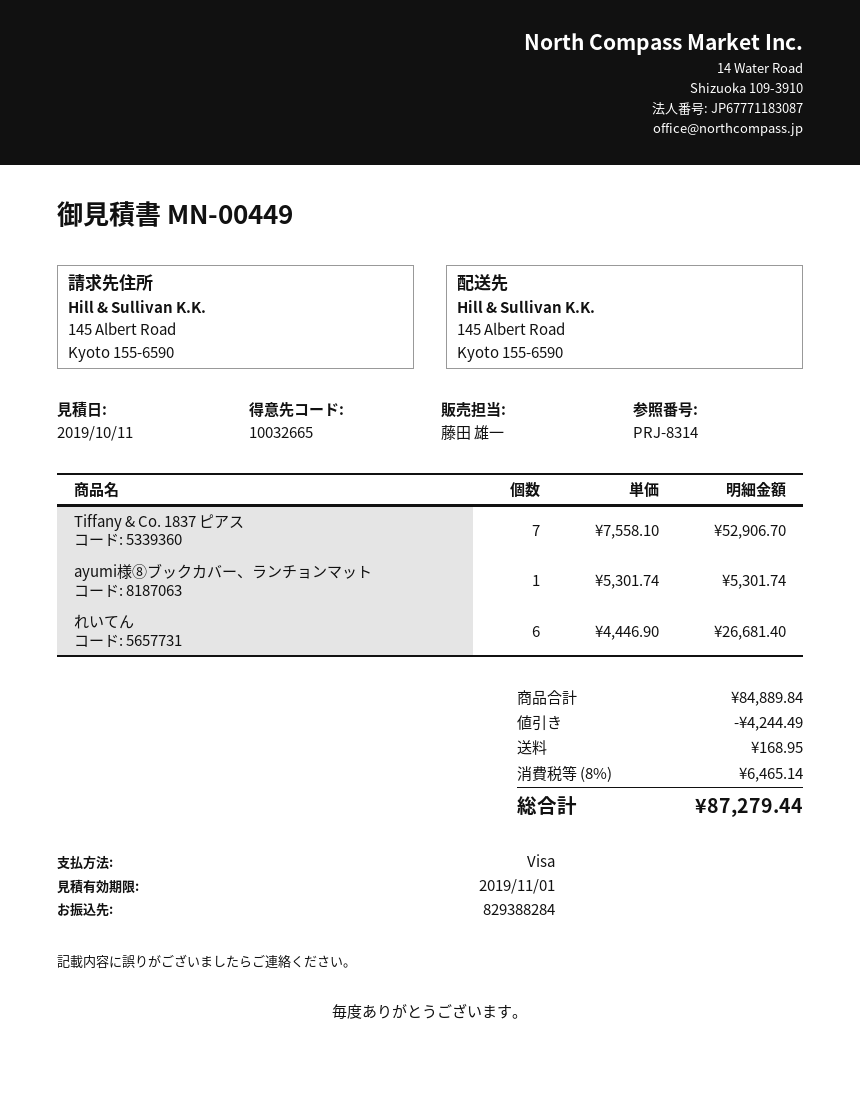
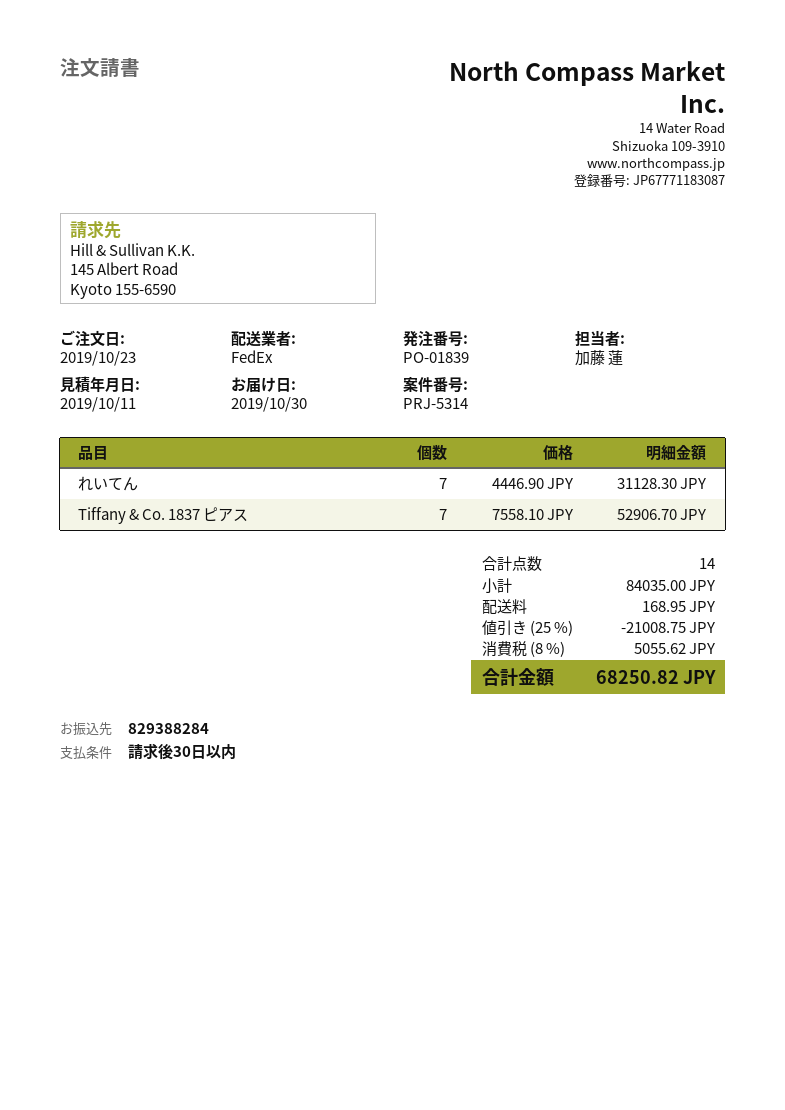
reference: PRJ-8314 -> PRJ-5314
sales rep: 藤田 雄一 -> 加藤 蓮
ayumi様⑧ブックカバー、ランチョンマット: 1 x 5301.74 = 5301.74 -> none
れいてん: 6 x 4446.90 = 26681.40 -> 7 x 4446.90 = 31128.30
subtotal: 84889.84 -> 84035.00
discount: 4244.49 -> 21008.75
tax: 8% = 6465.14 -> 8% = 5055.62
total: 87279.44 -> 68250.82

